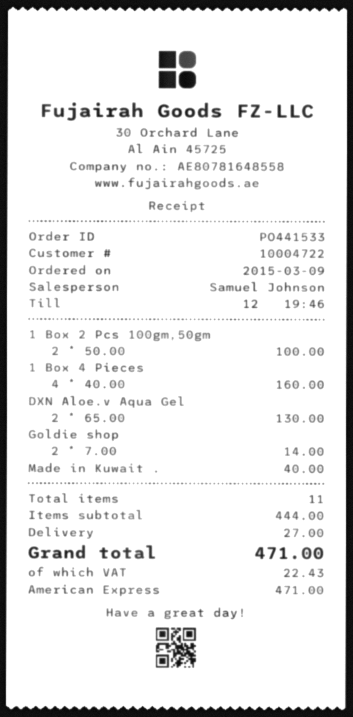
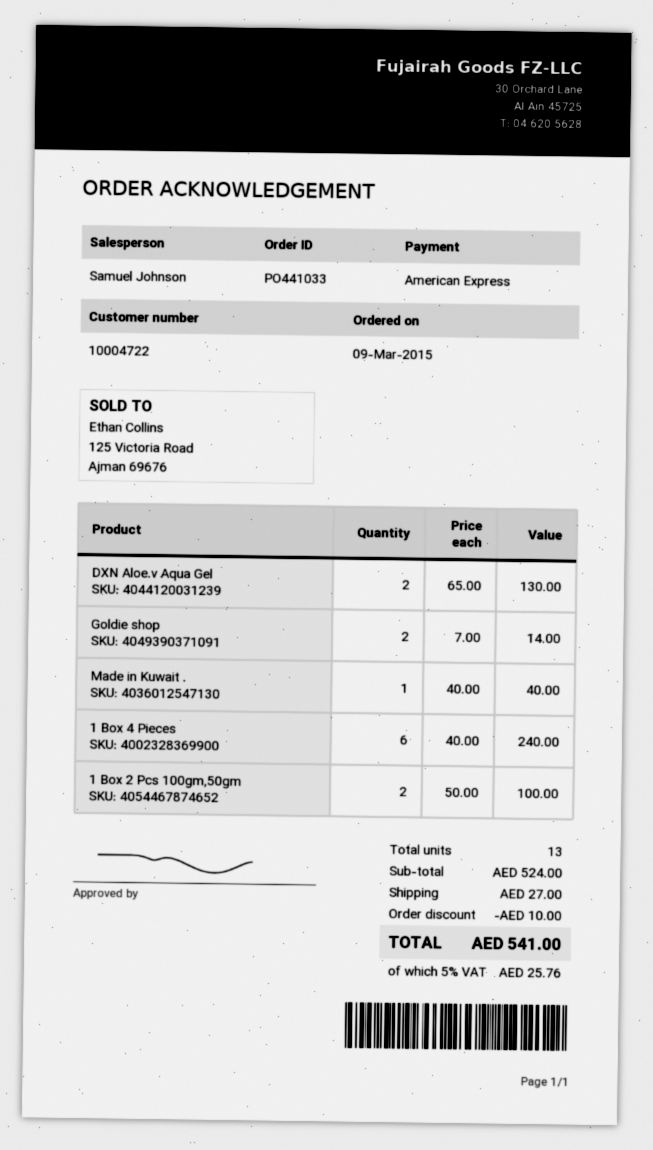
order number: PO441533 -> PO441033
1 Box 4 Pieces: 4 x 40.00 = 160.00 -> 6 x 40.00 = 240.00
total quantity: 11 -> 13
subtotal: 444.00 -> 524.00
discount: none -> 10.00
tax: 22.43 -> 25.76
total: 471.00 -> 541.00

